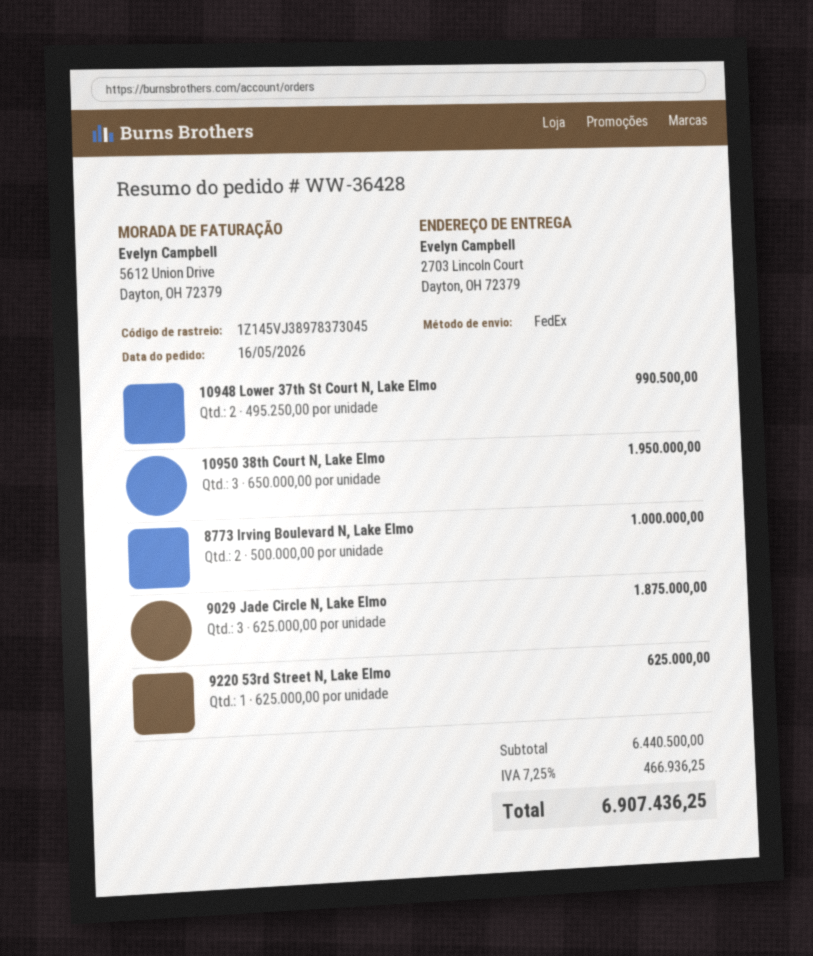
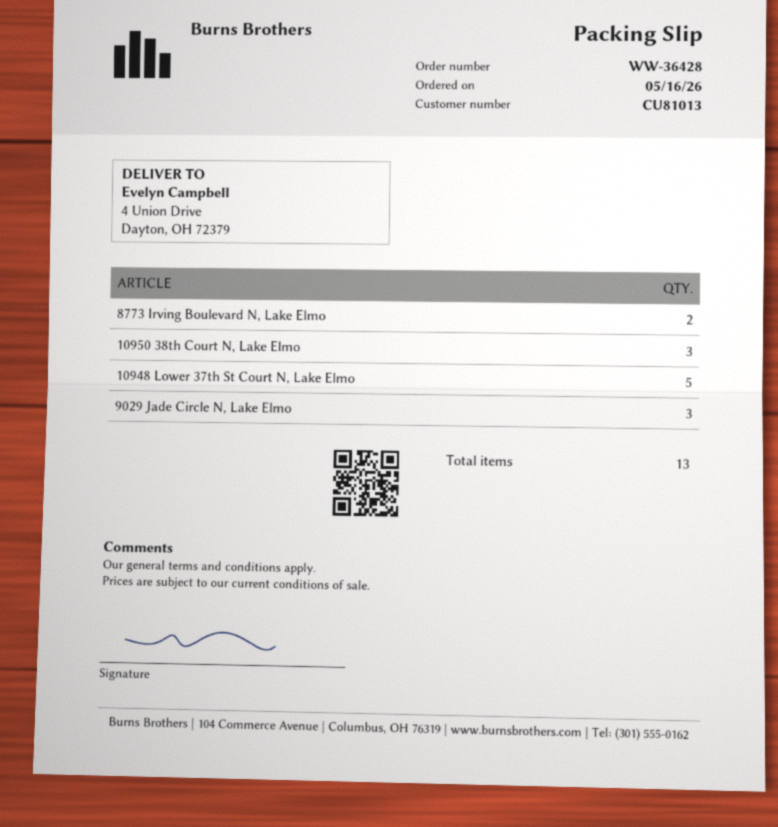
ship to: 2703 Lincoln Court, Dayton, OH 72379 -> 4 Union Drive, Dayton, OH 72379
10948 Lower 37th St Court N, Lake Elmo: 2 -> 5
9220 53rd Street N, Lake Elmo: 1 -> none

